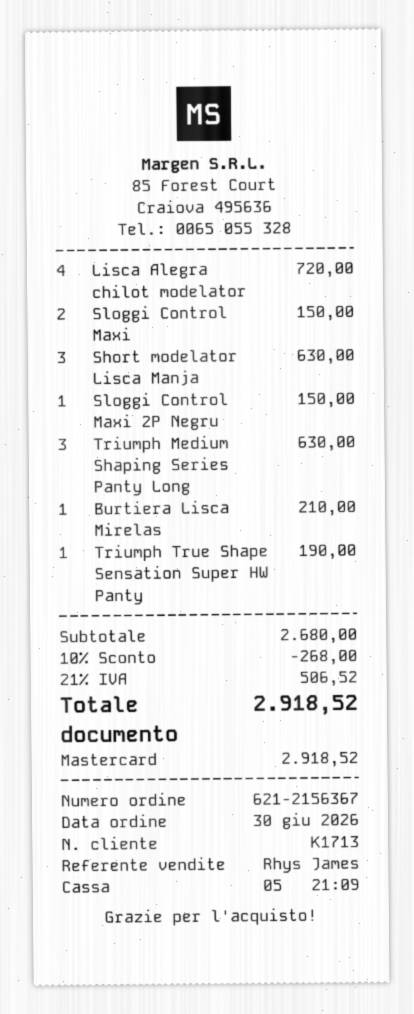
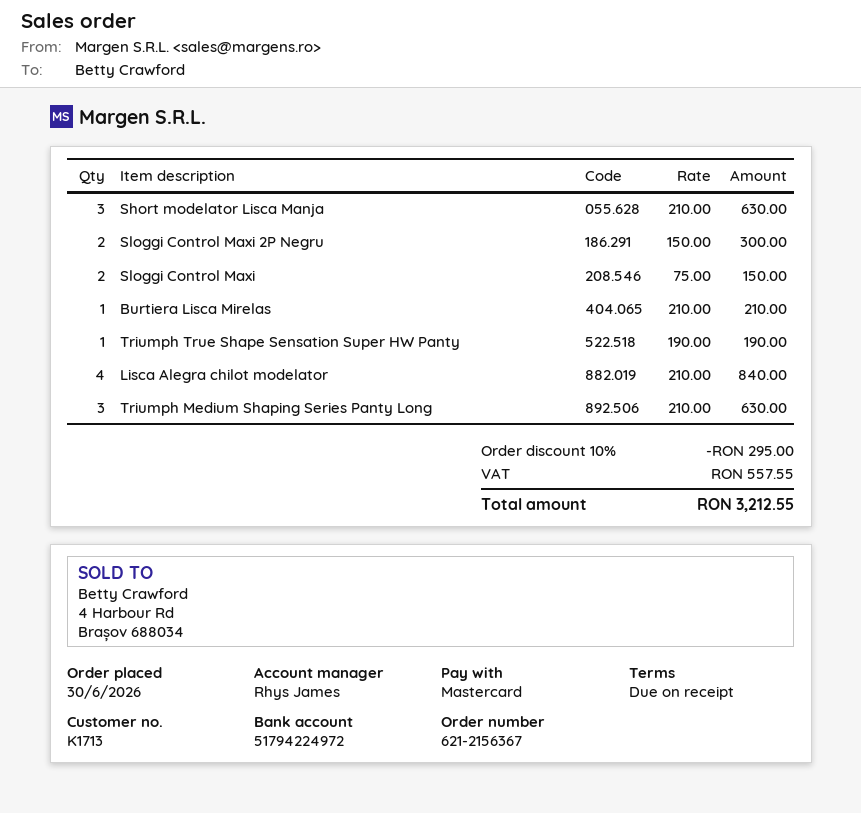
Lisca Alegra chilot modelator: 4 for 720.00 -> 4 for 840.00
Sloggi Control Maxi 2P Negru: 1 for 150.00 -> 2 for 300.00
discount: 10% = 268.00 -> 10% = 295.00
tax: 506.52 -> 557.55
total: 2918.52 -> 3212.55

